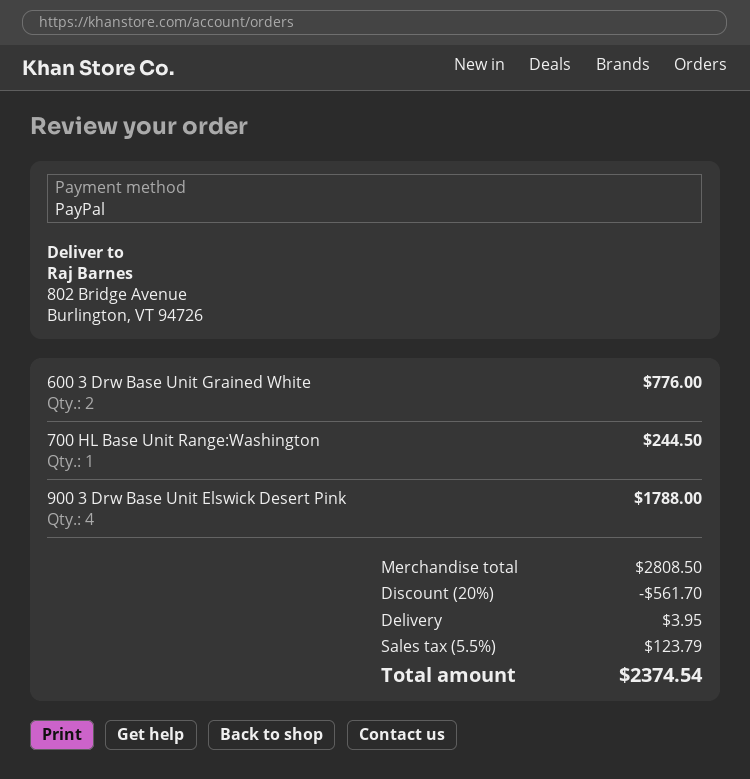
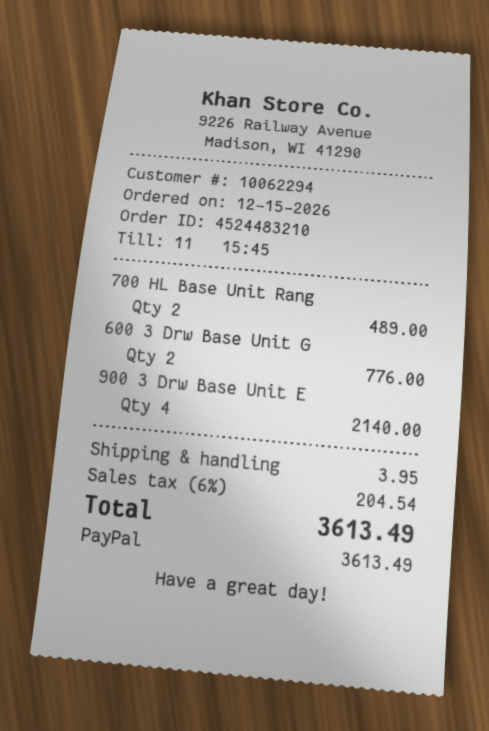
700 HL Base Unit Range:Washington: 1 for 244.50 -> 2 for 489.00
900 3 Drw Base Unit Elswick Desert Pink: 4 for 1788.00 -> 4 for 2140.00
discount: 20% = 561.70 -> none
tax: 5.5% = 123.79 -> 6% = 204.54
total: 2374.54 -> 3613.49

